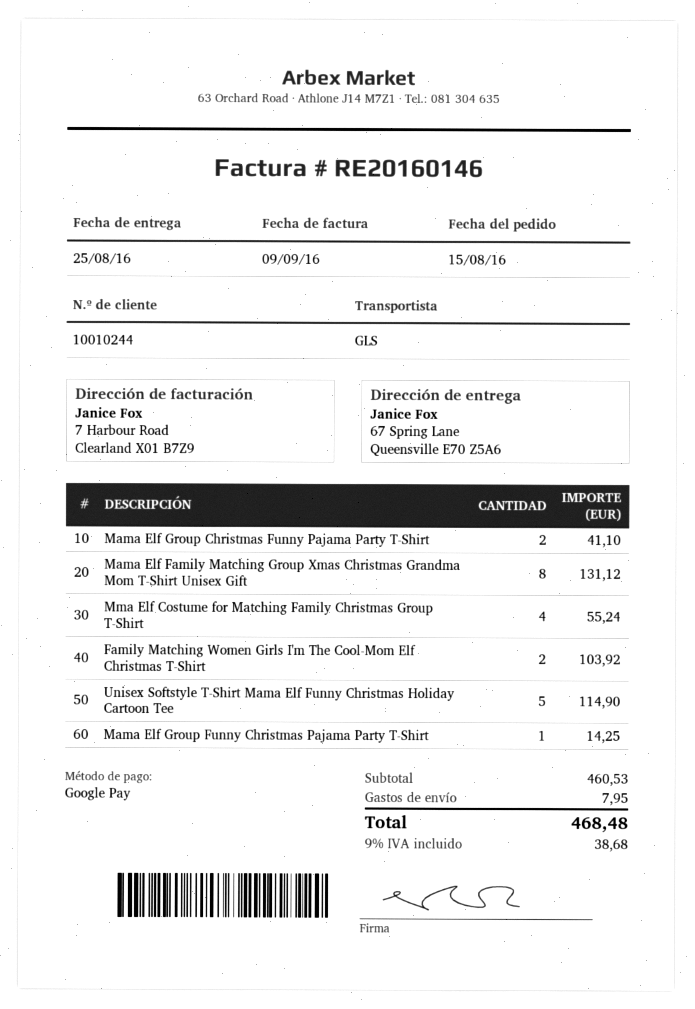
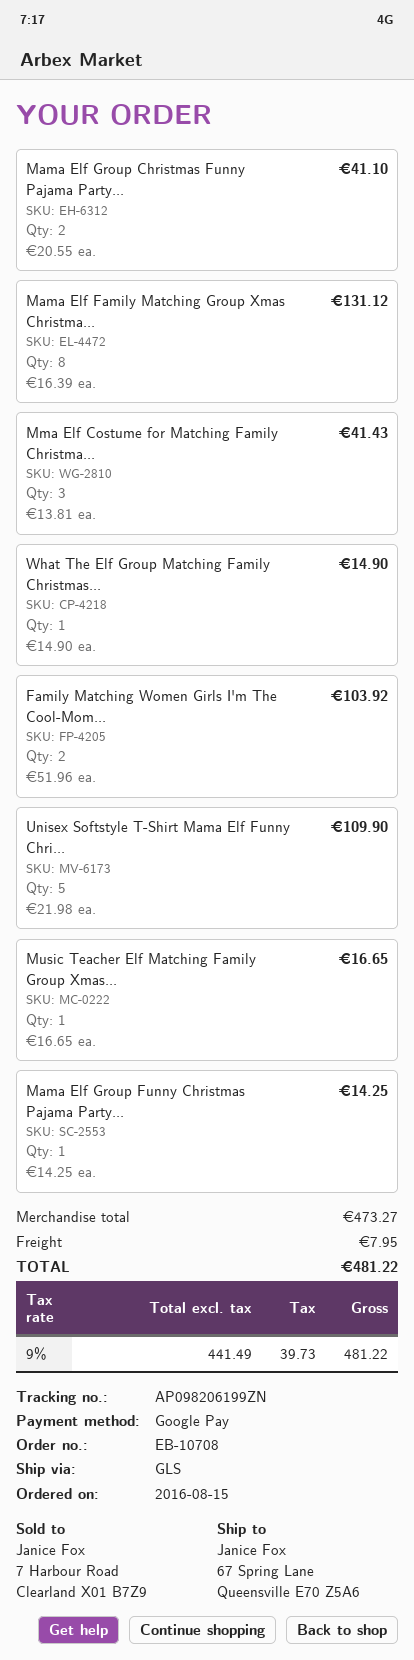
Mma Elf Costume for Matching Family Christmas Group T-Shirt: 4 for 55.24 -> 3 for 41.43
Unisex Softstyle T-Shirt Mama Elf Funny Christmas Holiday Cartoon Tee: 5 for 114.90 -> 5 for 109.90
What The Elf Group Matching Family Christmas...: none -> 1 for 14.90
Music Teacher Elf Matching Family Group Xmas...: none -> 1 for 16.65
subtotal: 460.53 -> 473.27
tax: 9% = 38.68 -> 9% = 39.73
total: 468.48 -> 481.22

